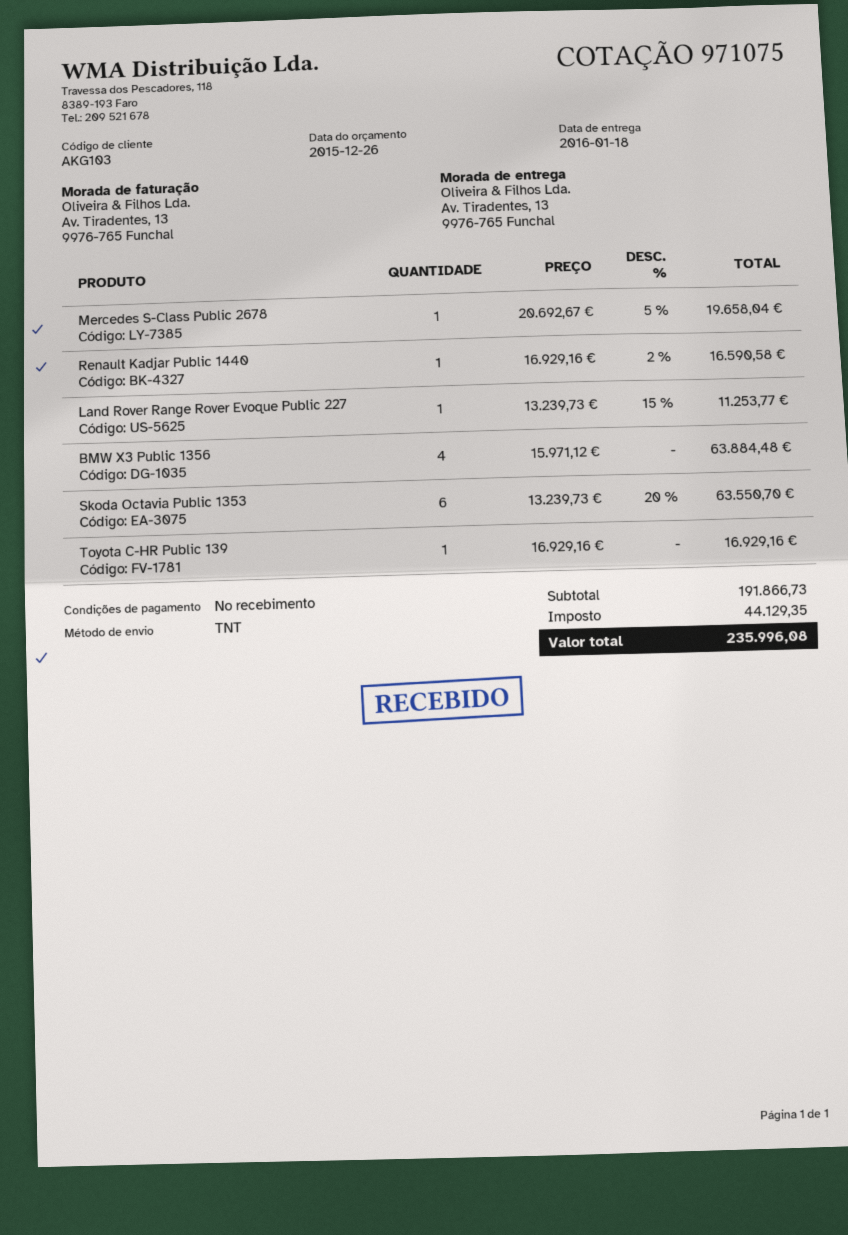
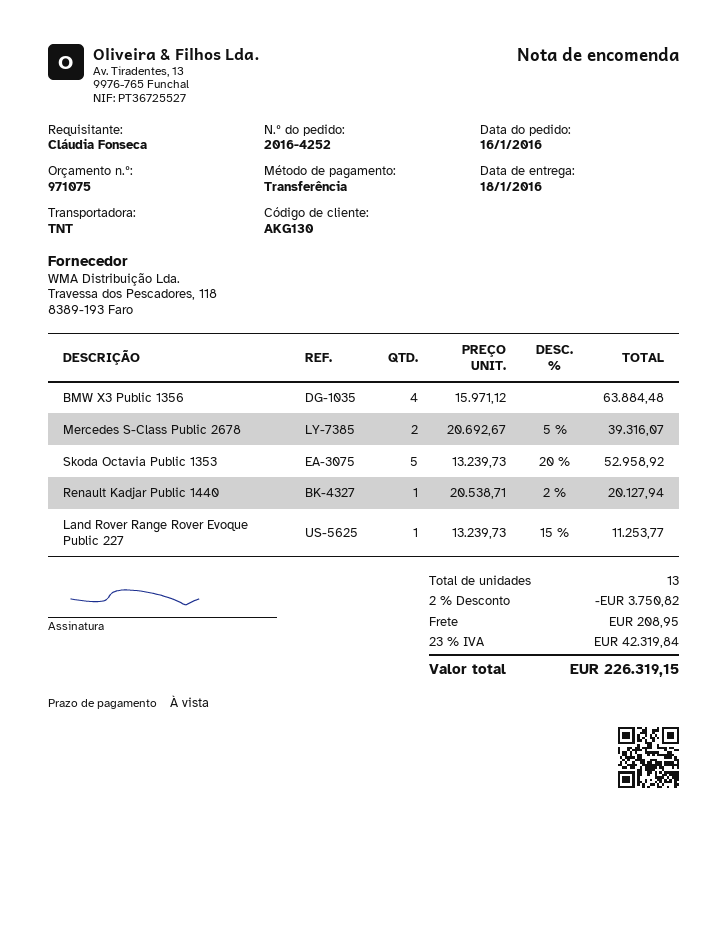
customer number: AKG103 -> AKG130
Mercedes S-Class Public 2678: 1 x 20692.67 - 5% = 19658.04 -> 2 x 20692.67 - 5% = 39316.07
Renault Kadjar Public 1440: 1 x 16929.16 - 2% = 16590.58 -> 1 x 20538.71 - 2% = 20127.94
Skoda Octavia Public 1353: 6 x 13239.73 - 20% = 63550.70 -> 5 x 13239.73 - 20% = 52958.92
Toyota C-HR Public 139: 1 x 16929.16 = 16929.16 -> none
discount: none -> 2% = 3750.82
shipping: none -> 208.95
tax: 44129.35 -> 42319.84
total: 235996.08 -> 226319.15

